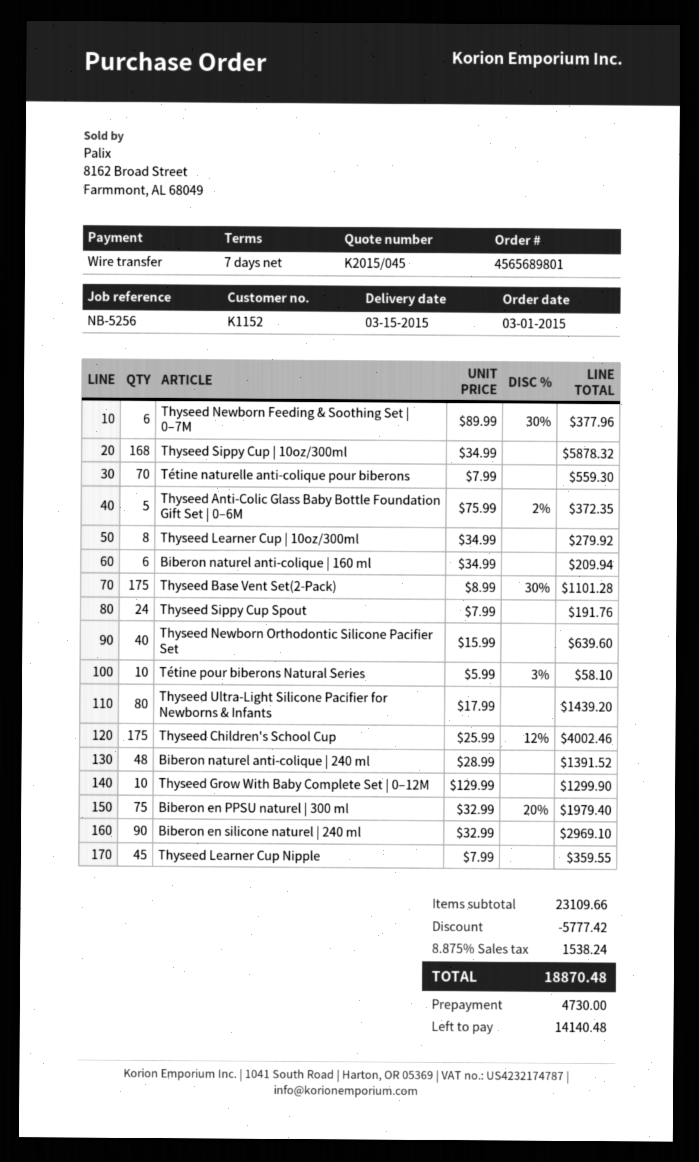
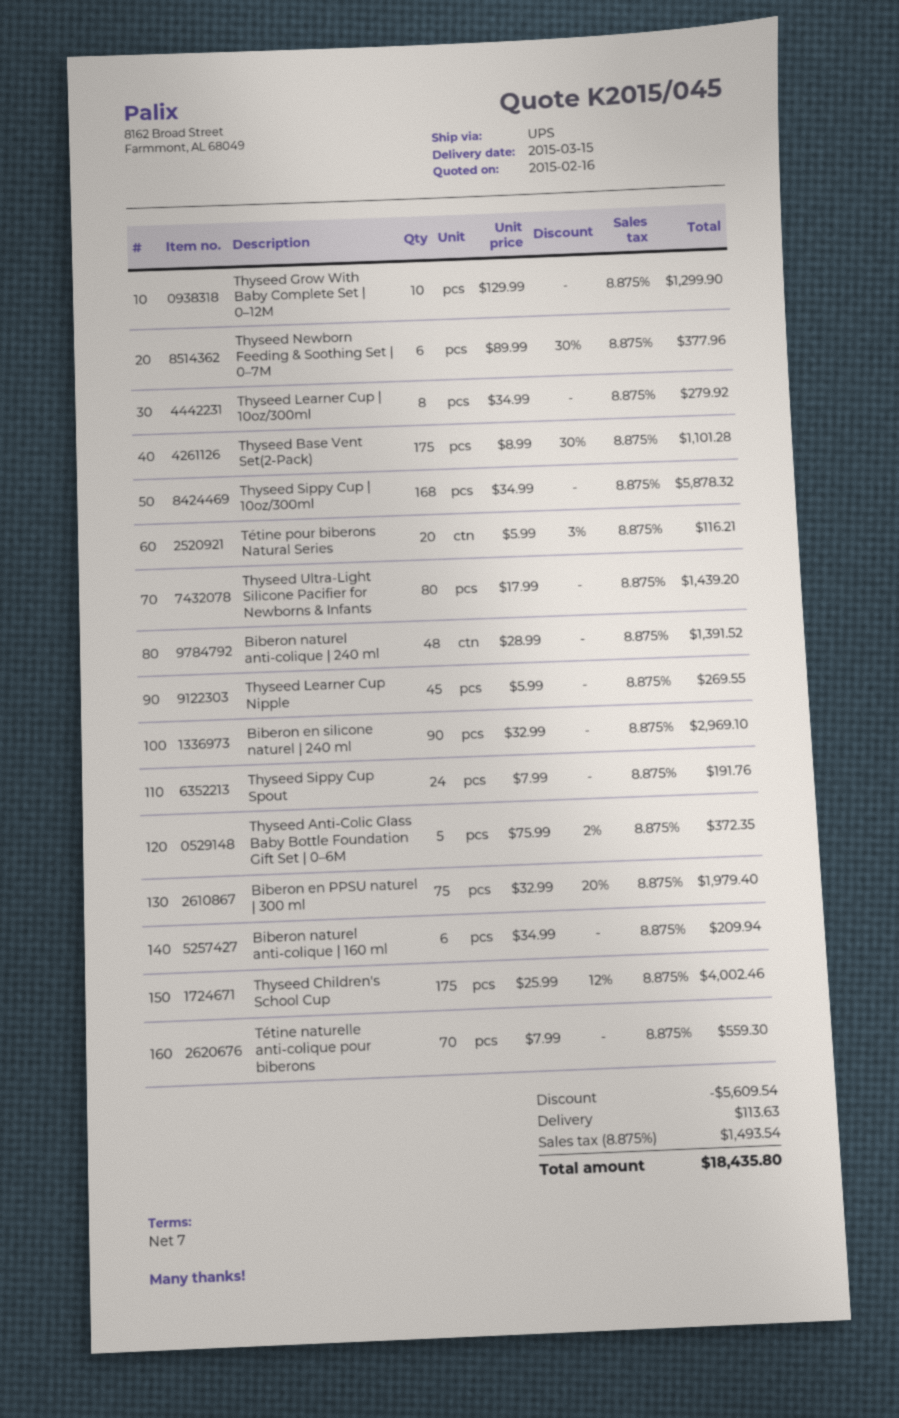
Thyseed Newborn Orthodontic Silicone Pacifier Set: 40 x 15.99 = 639.60 -> none
Tétine pour biberons Natural Series: 10 x 5.99 - 3% = 58.10 -> 20 x 5.99 - 3% = 116.21
Thyseed Learner Cup Nipple: 45 x 7.99 = 359.55 -> 45 x 5.99 = 269.55
discount: 5777.42 -> 5609.54
shipping: none -> 113.63
tax: 8.875% = 1538.24 -> 8.875% = 1493.54
total: 18870.48 -> 18435.80

